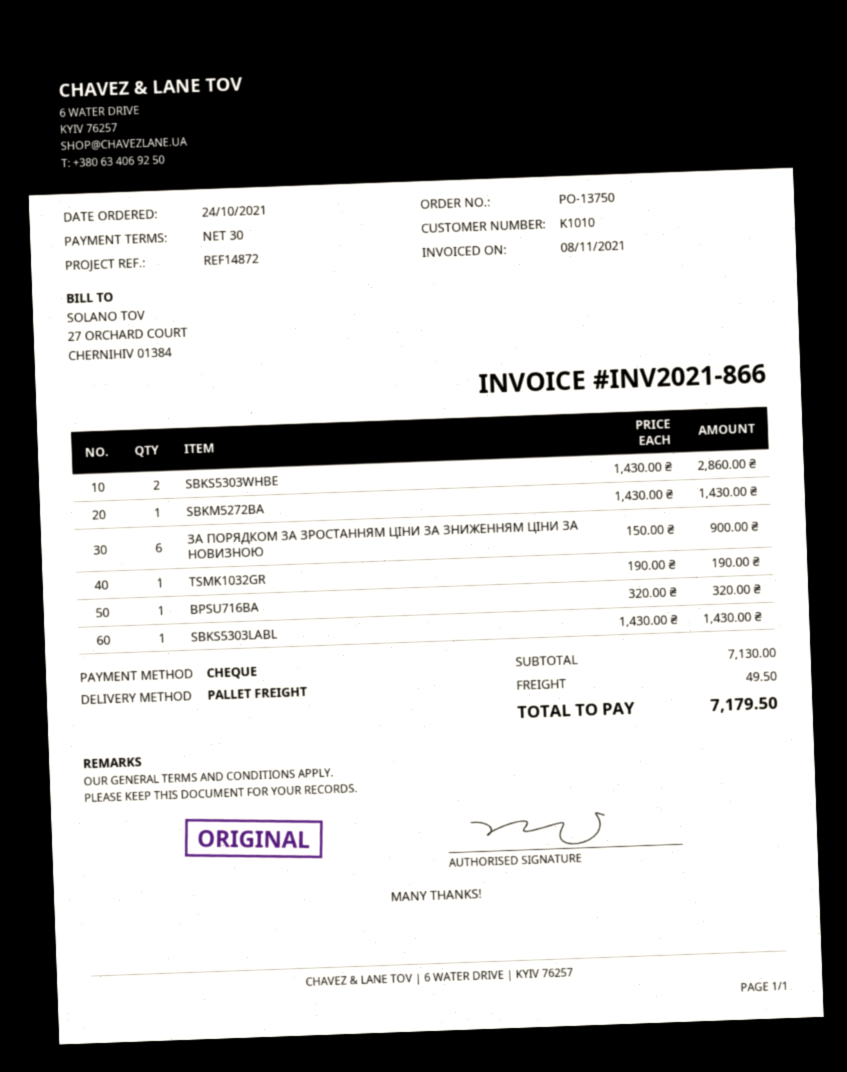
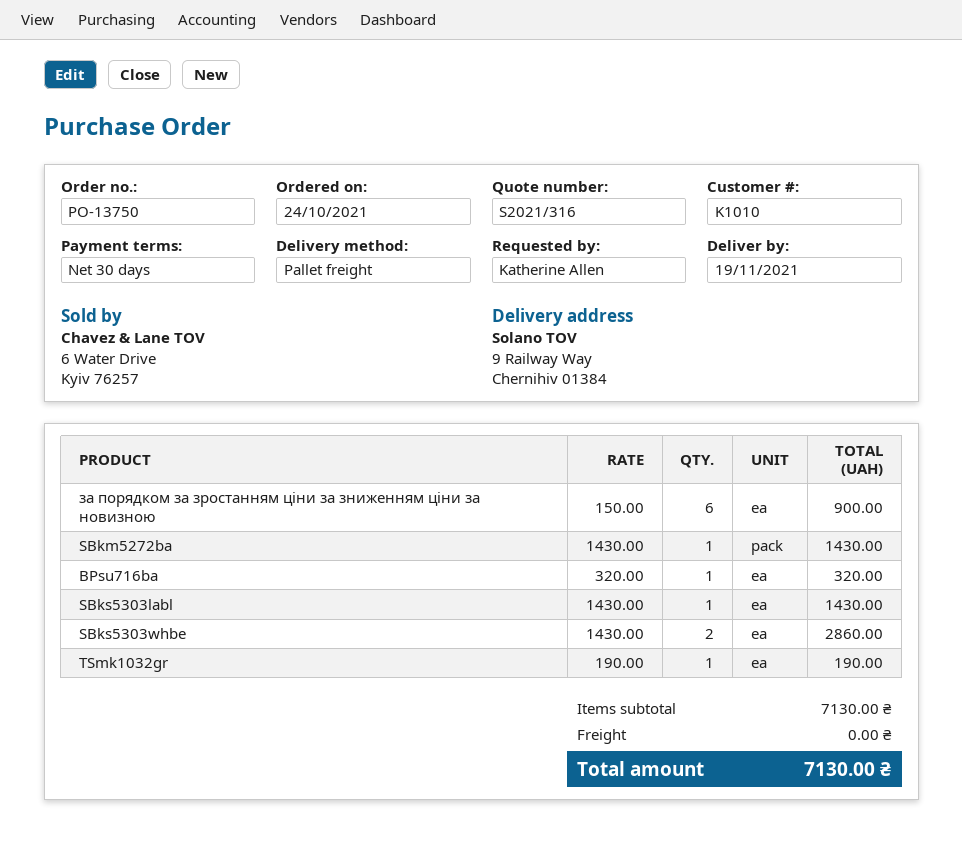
shipping: 49.50 -> 0.00
total: 7179.50 -> 7130.00

